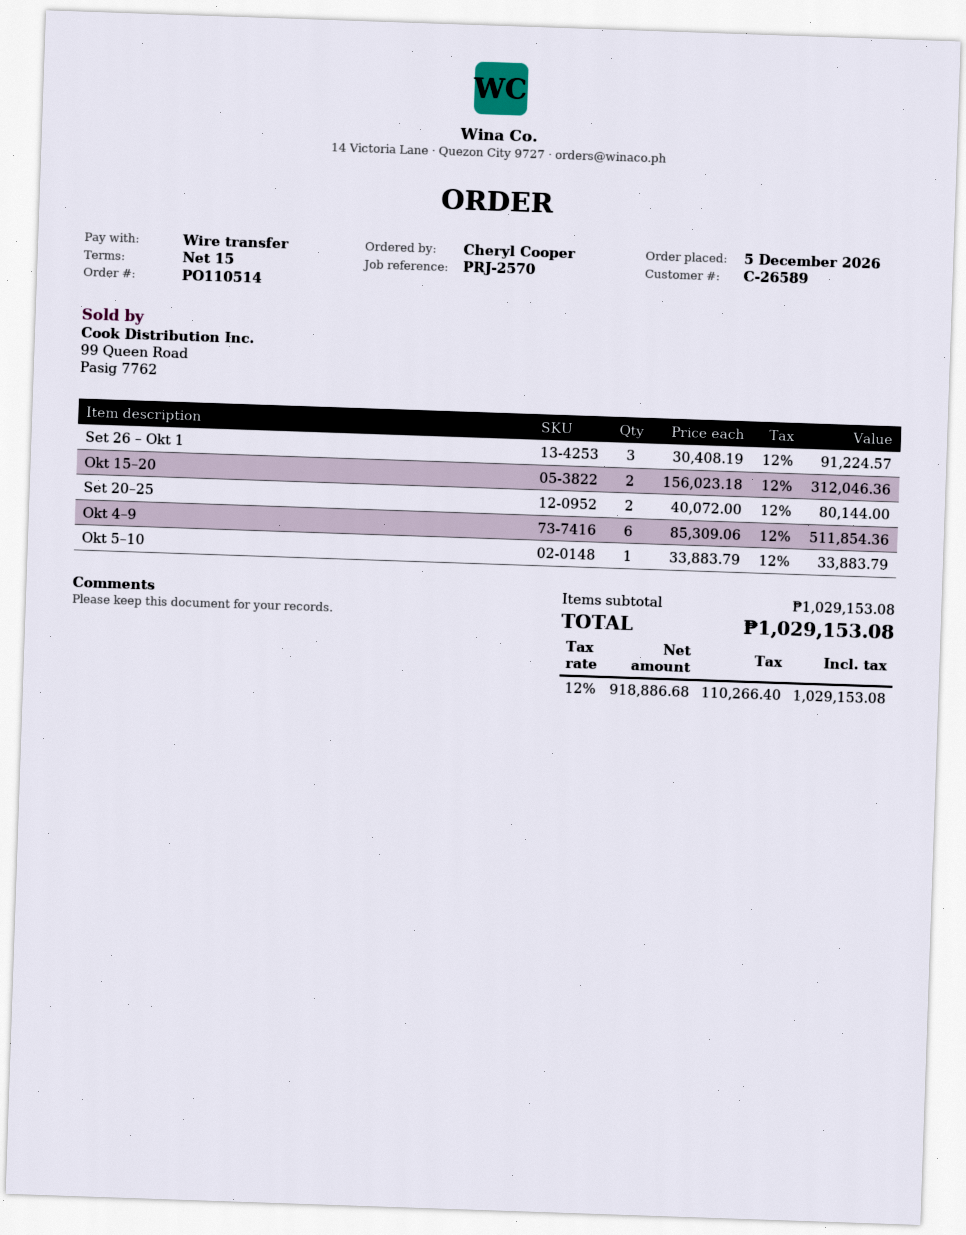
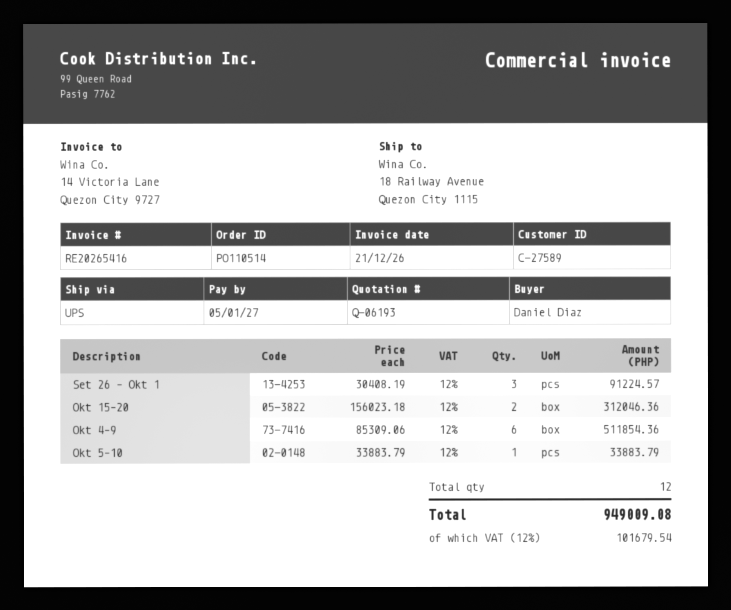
customer number: C-26589 -> C-27589
ordered by: Cheryl Cooper -> Daniel Diaz
Set 20–25: 2 x 40072.00 = 80144.00 -> none
tax: 12% = 110266.40 -> 12% = 101679.54
total: 1029153.08 -> 949009.08

